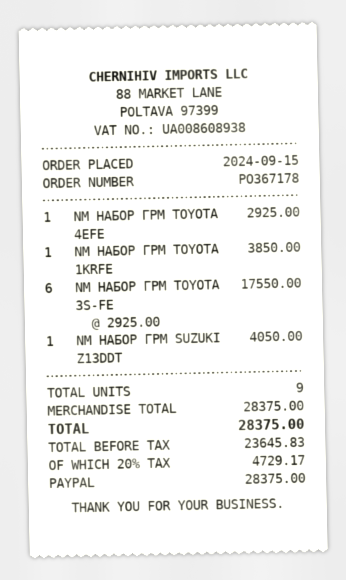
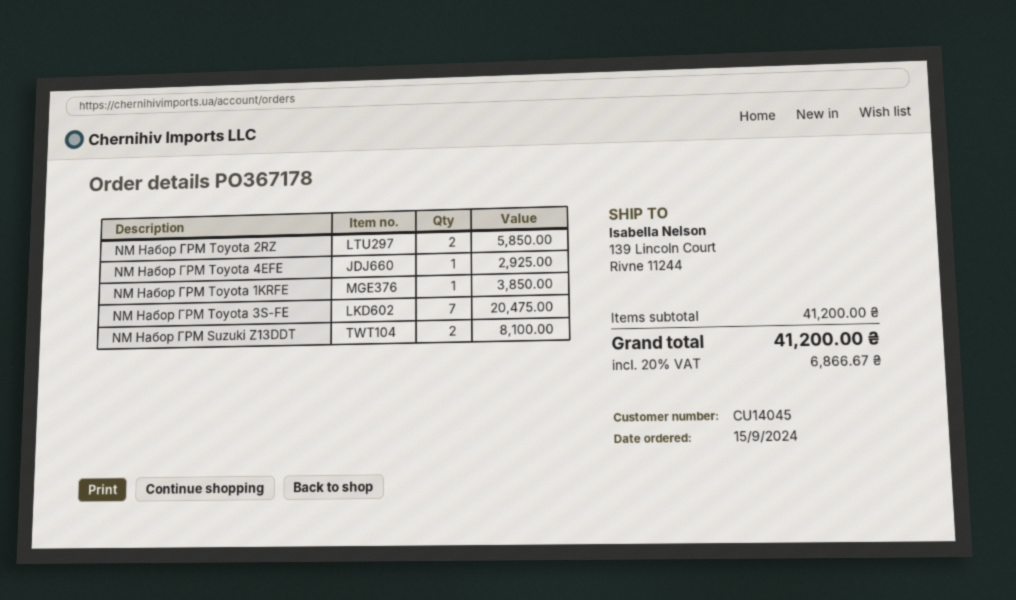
NM НАБОР ГРМ TOYOTA 3S-FE: 6 for 17550.00 -> 7 for 20475.00
NM НАБОР ГРМ SUZUKI Z13DDT: 1 for 4050.00 -> 2 for 8100.00
NM Набор ГРМ Toyota 2RZ: none -> 2 for 5850.00
subtotal: 28375.00 -> 41200.00
tax: 20% = 4729.17 -> 20% = 6866.67
total: 28375.00 -> 41200.00

